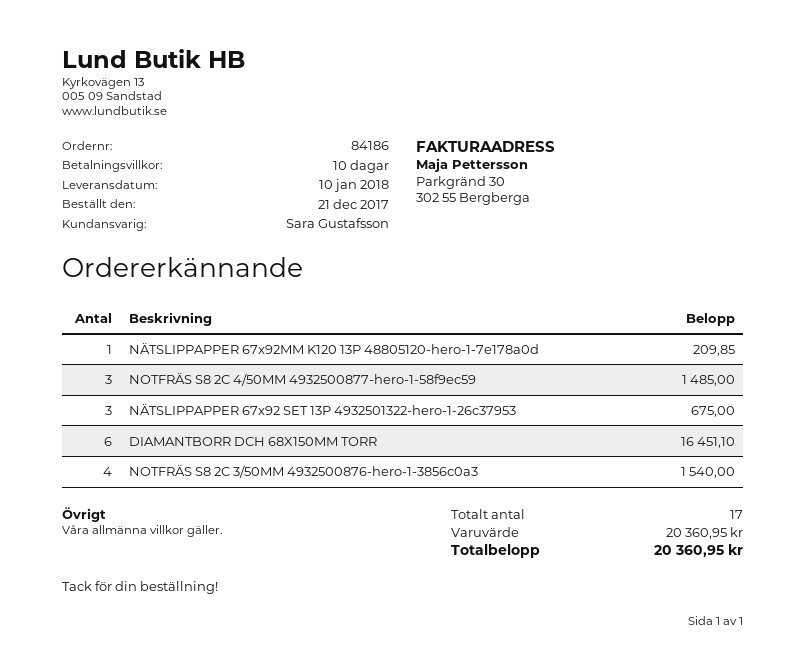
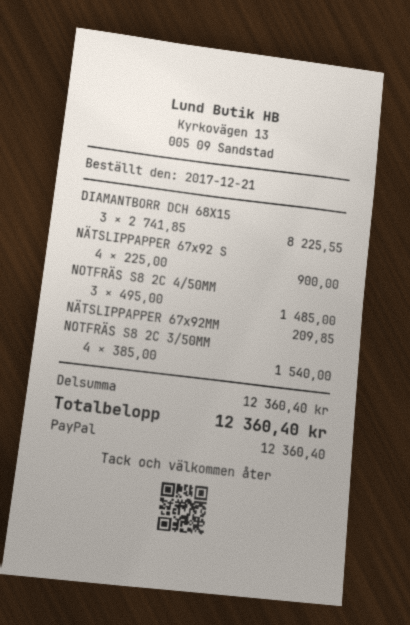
NÄTSLIPPAPPER 67x92 SET 13P 4932501322-hero-1-26c37953: 3 for 675.00 -> 4 for 900.00
DIAMANTBORR DCH 68X150MM TORR: 6 for 16451.10 -> 3 for 8225.55
subtotal: 20360.95 -> 12360.40
total: 20360.95 -> 12360.40

